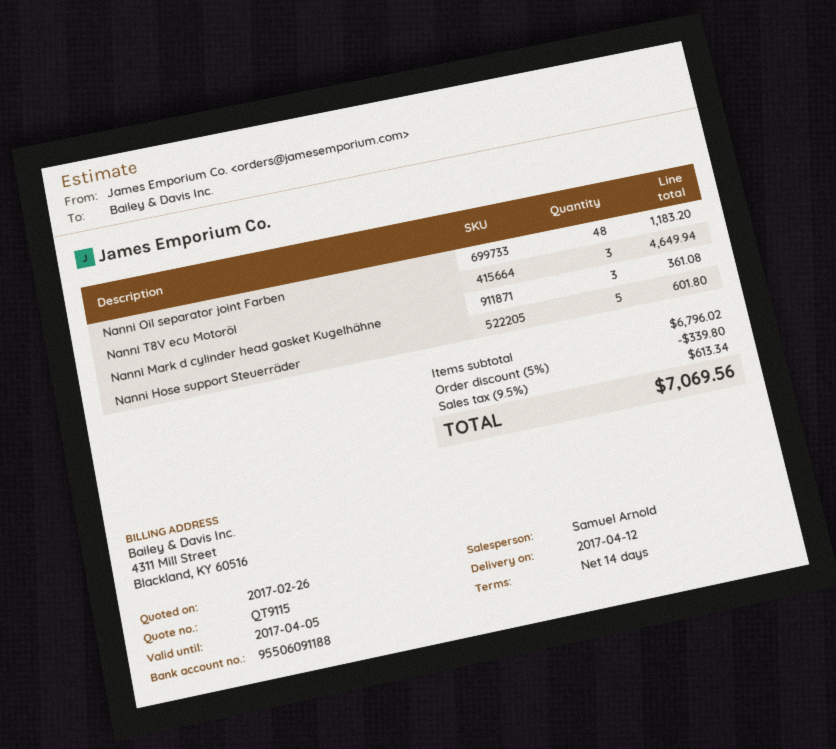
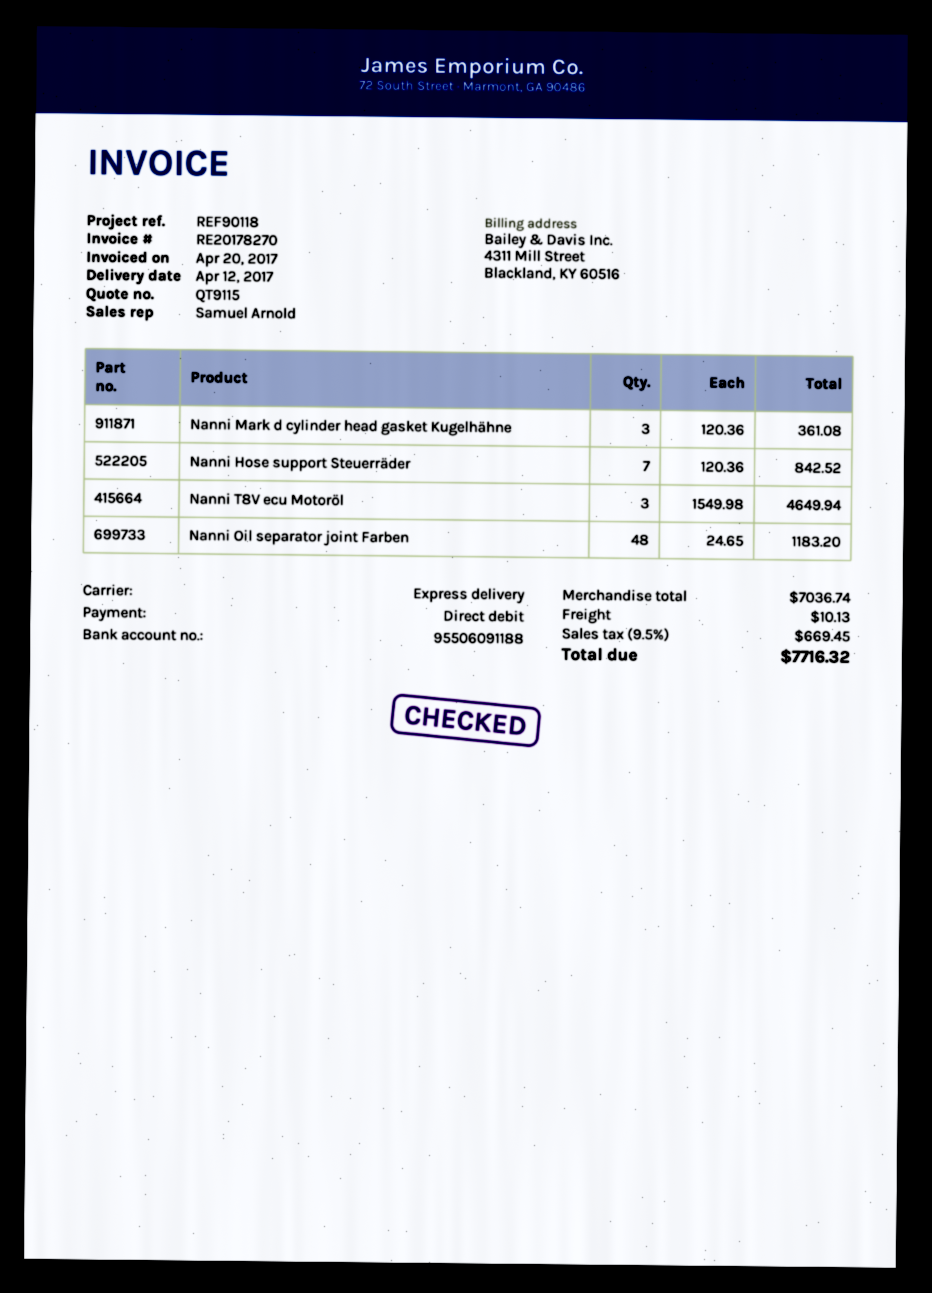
Nanni Hose support Steuerräder: 5 for 601.80 -> 7 for 842.52
subtotal: 6796.02 -> 7036.74
discount: 5% = 339.80 -> none
shipping: none -> 10.13
tax: 9.5% = 613.34 -> 9.5% = 669.45
total: 7069.56 -> 7716.32

